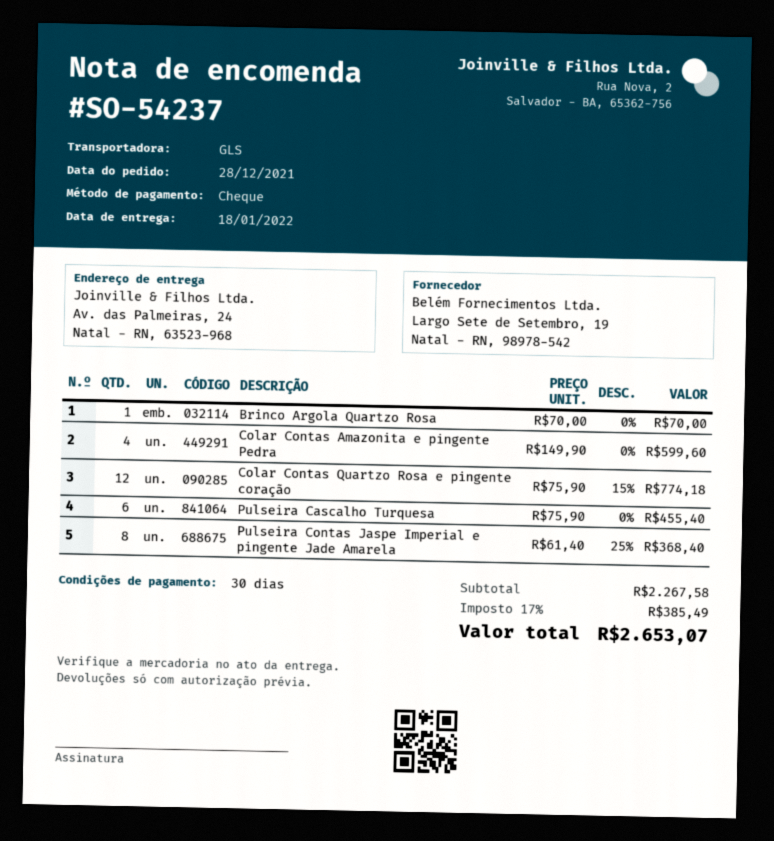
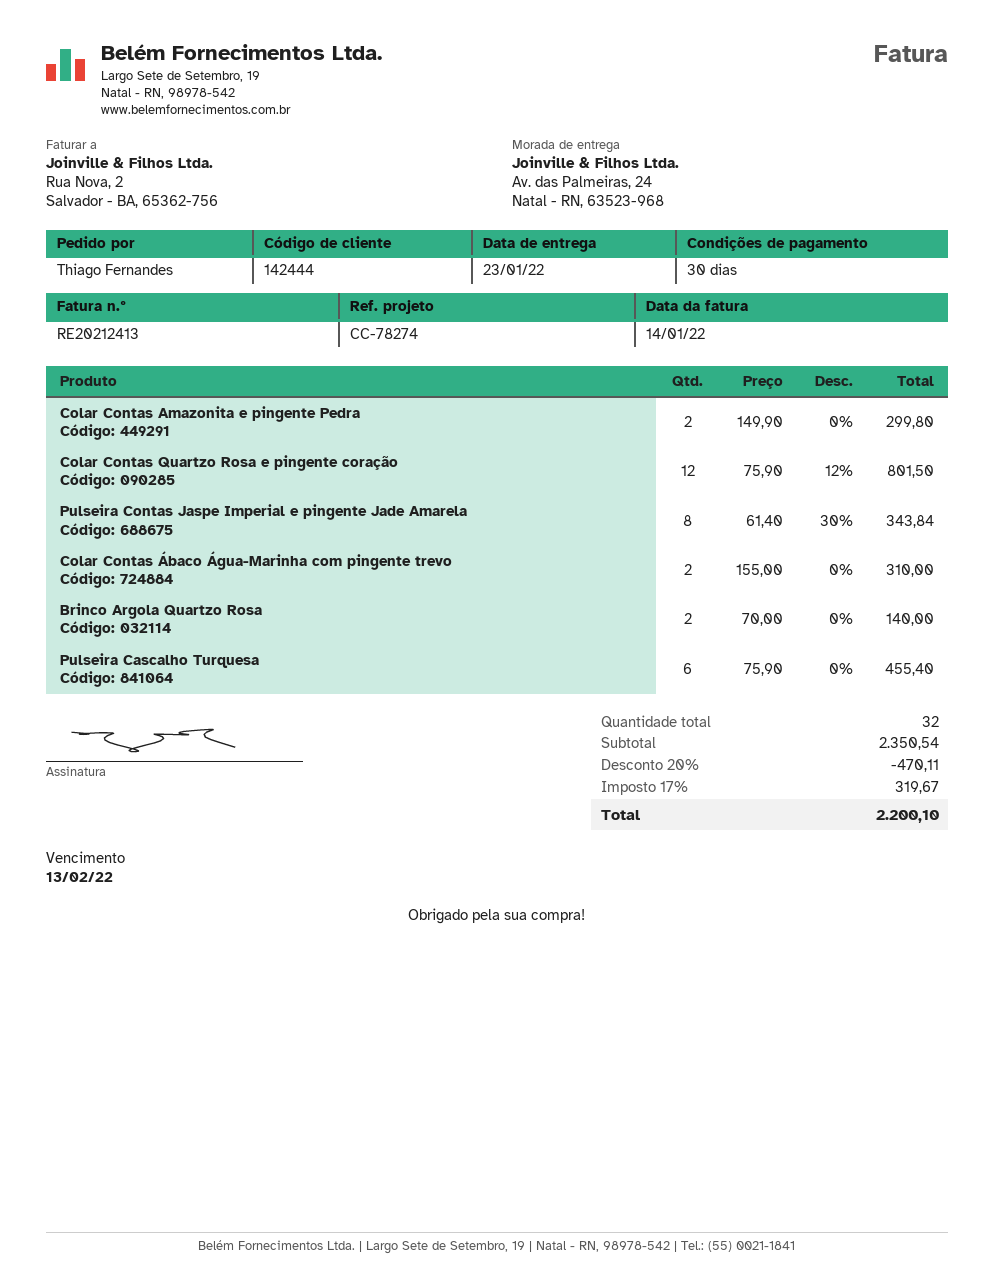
delivery date: 2022-01-18 -> 2022-01-23
Brinco Argola Quartzo Rosa: 1 x 70.00 = 70.00 -> 2 x 70.00 = 140.00
Colar Contas Amazonita e pingente Pedra: 4 x 149.90 = 599.60 -> 2 x 149.90 = 299.80
Colar Contas Quartzo Rosa e pingente coração: 12 x 75.90 - 15% = 774.18 -> 12 x 75.90 - 12% = 801.50
Pulseira Contas Jaspe Imperial e pingente Jade Amarela: 8 x 61.40 - 25% = 368.40 -> 8 x 61.40 - 30% = 343.84
Colar Contas Ábaco Água-Marinha com pingente trevo: none -> 2 x 155.00 = 310.00
subtotal: 2267.58 -> 2350.54
discount: none -> 20% = 470.11
tax: 17% = 385.49 -> 17% = 319.67
total: 2653.07 -> 2200.10

